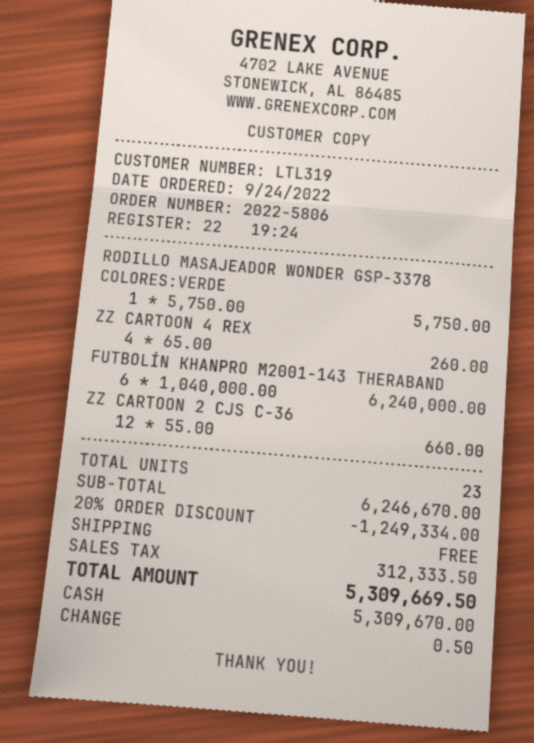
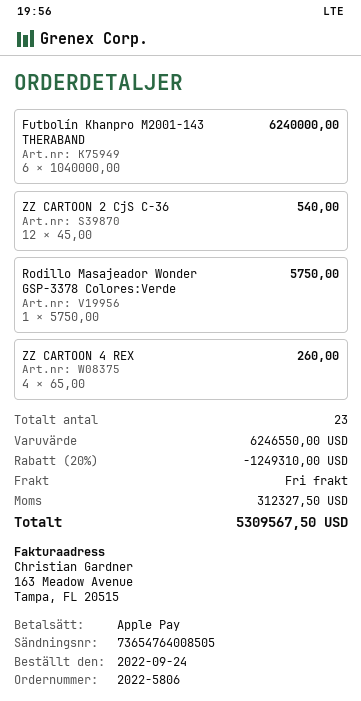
payment method: cash -> Apple Pay
ZZ CARTOON 2 CJS C-36: 12 x 55.00 = 660.00 -> 12 x 45.00 = 540.00
subtotal: 6246670.00 -> 6246550.00
discount: 20% = 1249334.00 -> 20% = 1249310.00
tax: 312333.50 -> 312327.50
total: 5309669.50 -> 5309567.50

